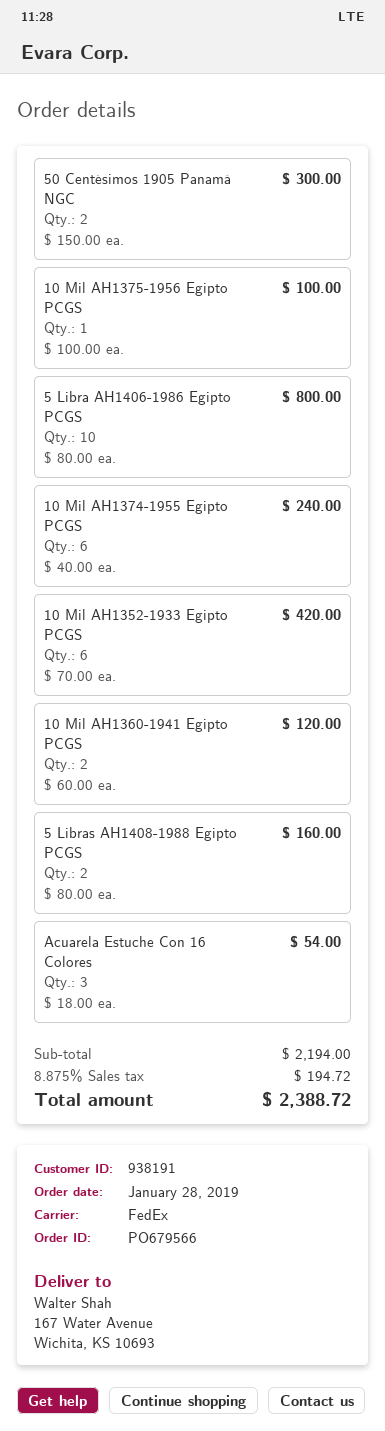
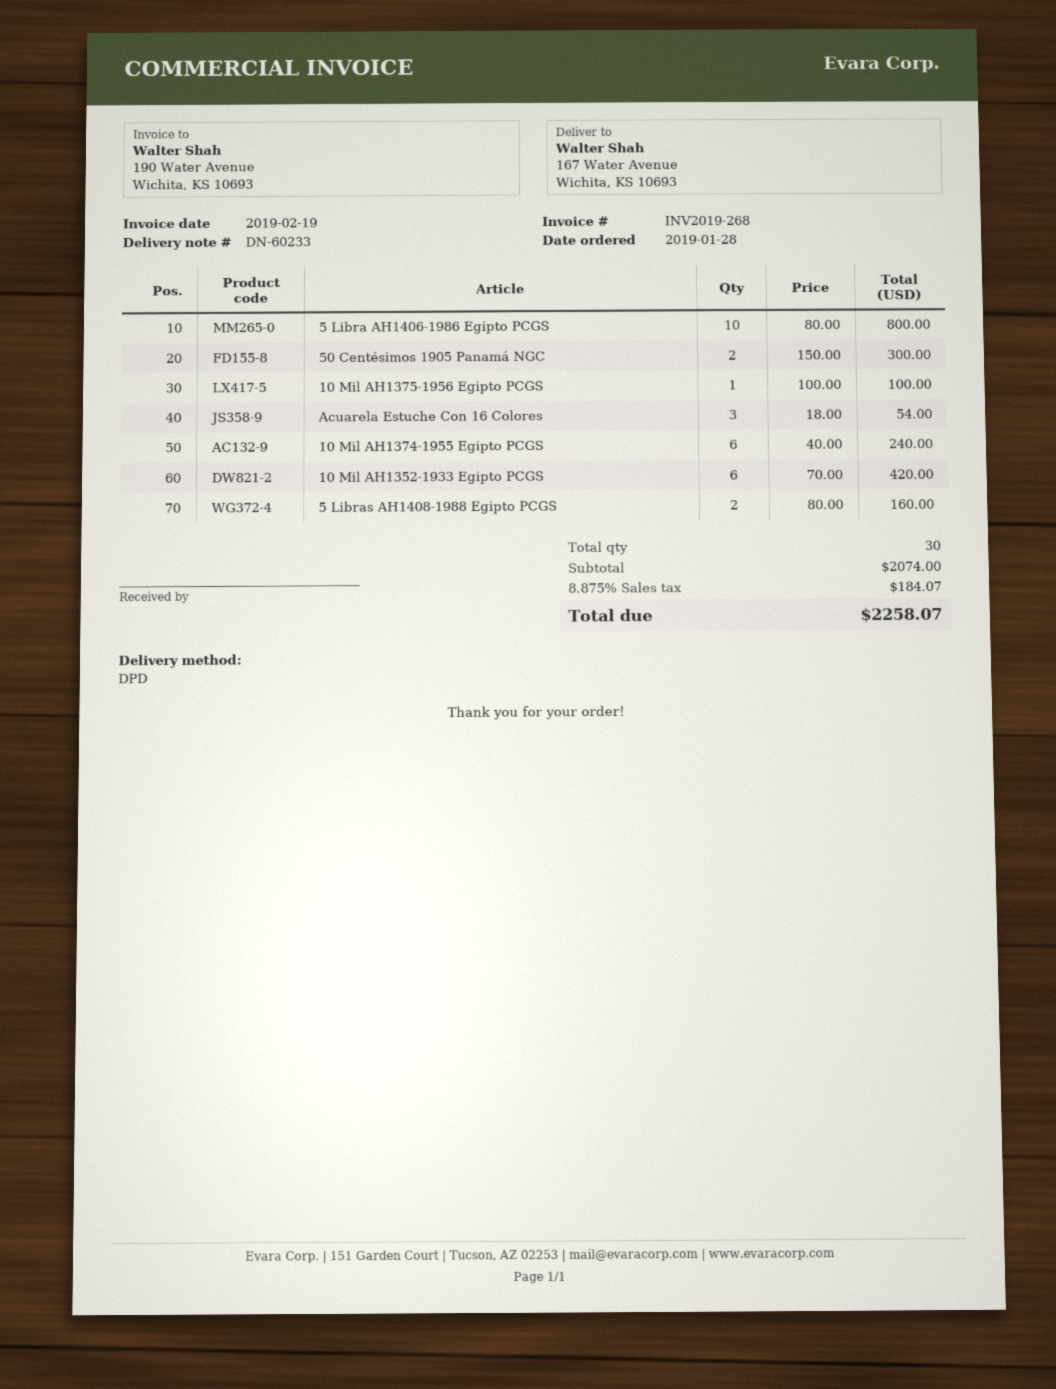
shipping method: FedEx -> DPD
10 Mil AH1360-1941 Egipto PCGS: 2 x 60.00 = 120.00 -> none
subtotal: 2194.00 -> 2074.00
tax: 8.875% = 194.72 -> 8.875% = 184.07
total: 2388.72 -> 2258.07

